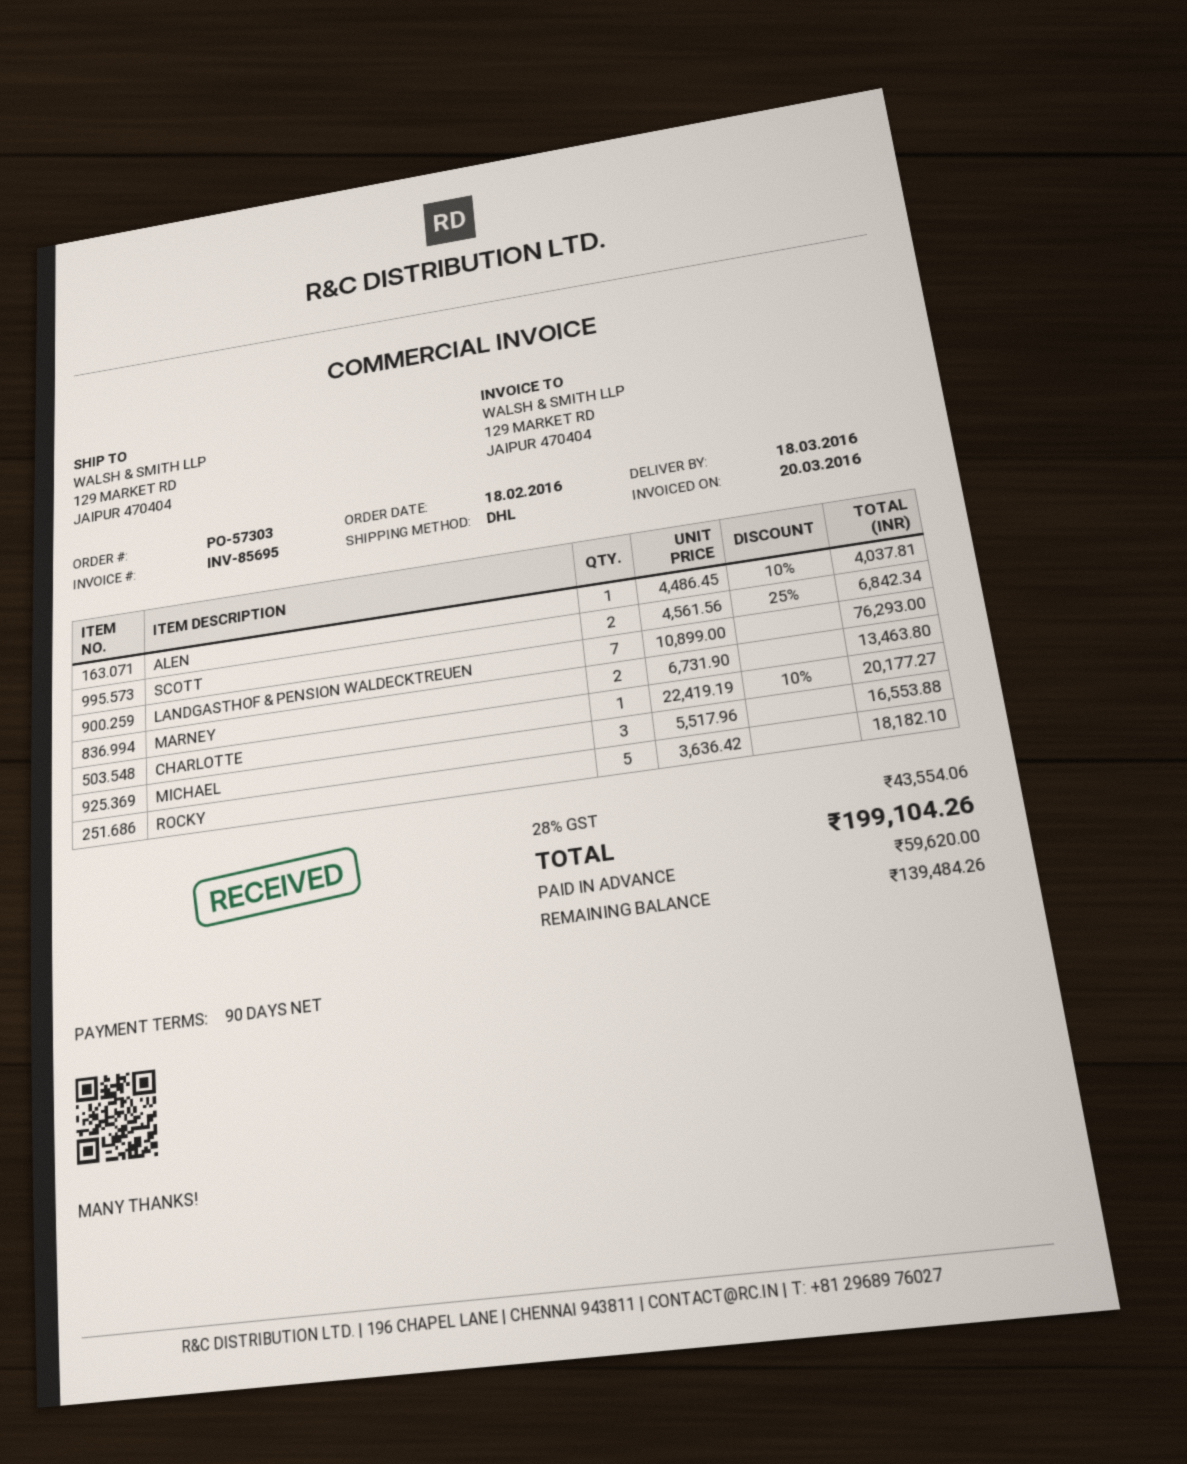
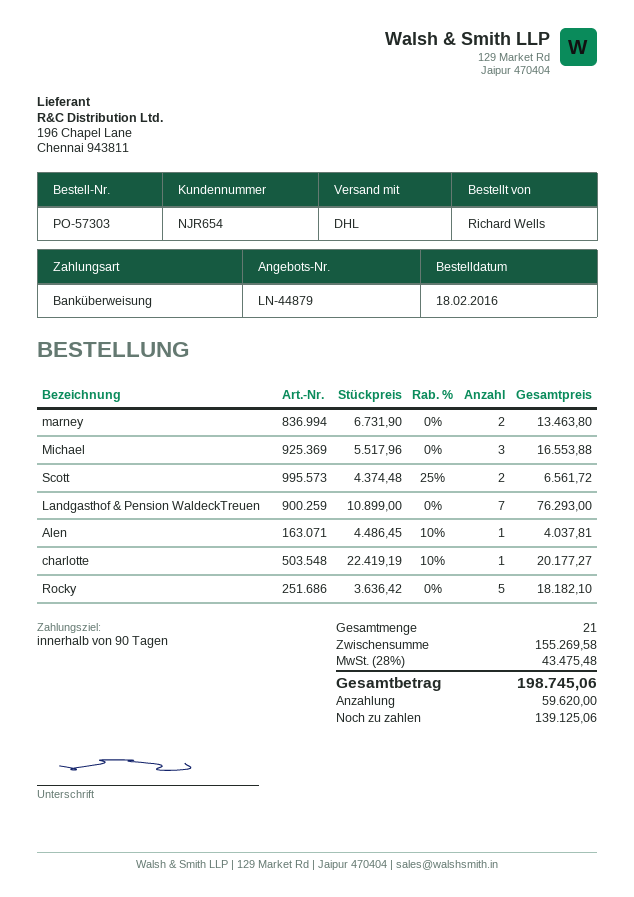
SCOTT: 2 x 4561.56 - 25% = 6842.34 -> 2 x 4374.48 - 25% = 6561.72
tax: 28% = 43554.06 -> 28% = 43475.48
total: 199104.26 -> 198745.06
balance: 139484.26 -> 139125.06

